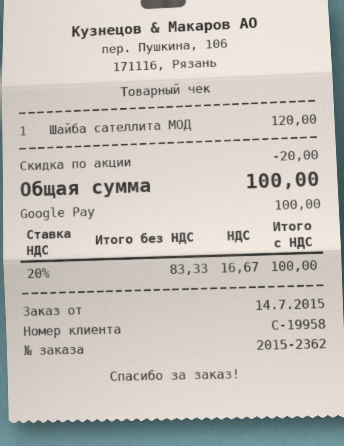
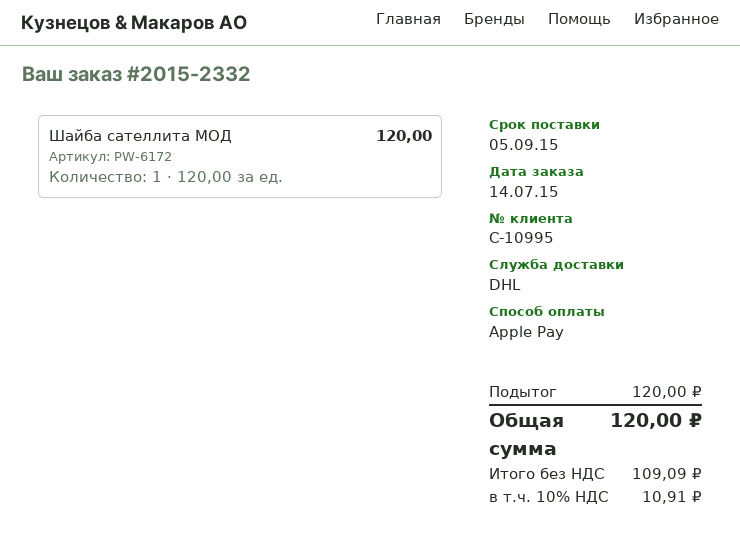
order number: 2015-2362 -> 2015-2332
customer number: C-19958 -> C-10995
payment method: Google Pay -> Apple Pay
discount: 20.00 -> none
net: 83.33 -> 109.09
tax: 20% = 16.67 -> 10% = 10.91
total: 100.00 -> 120.00

